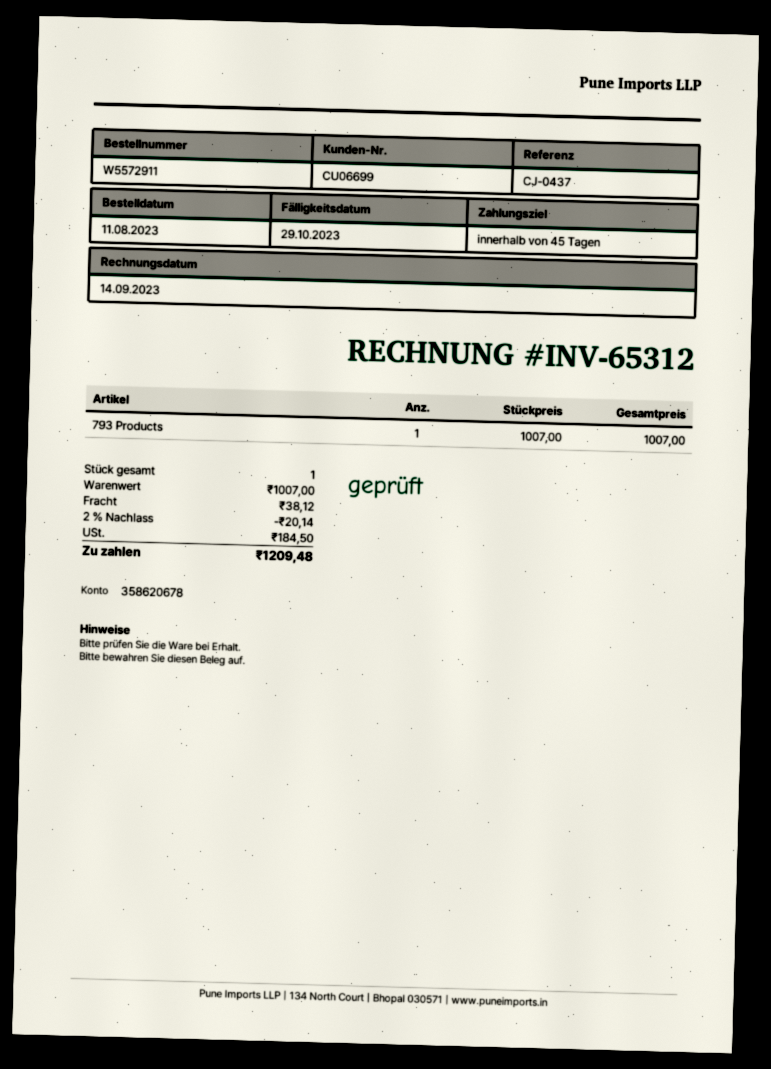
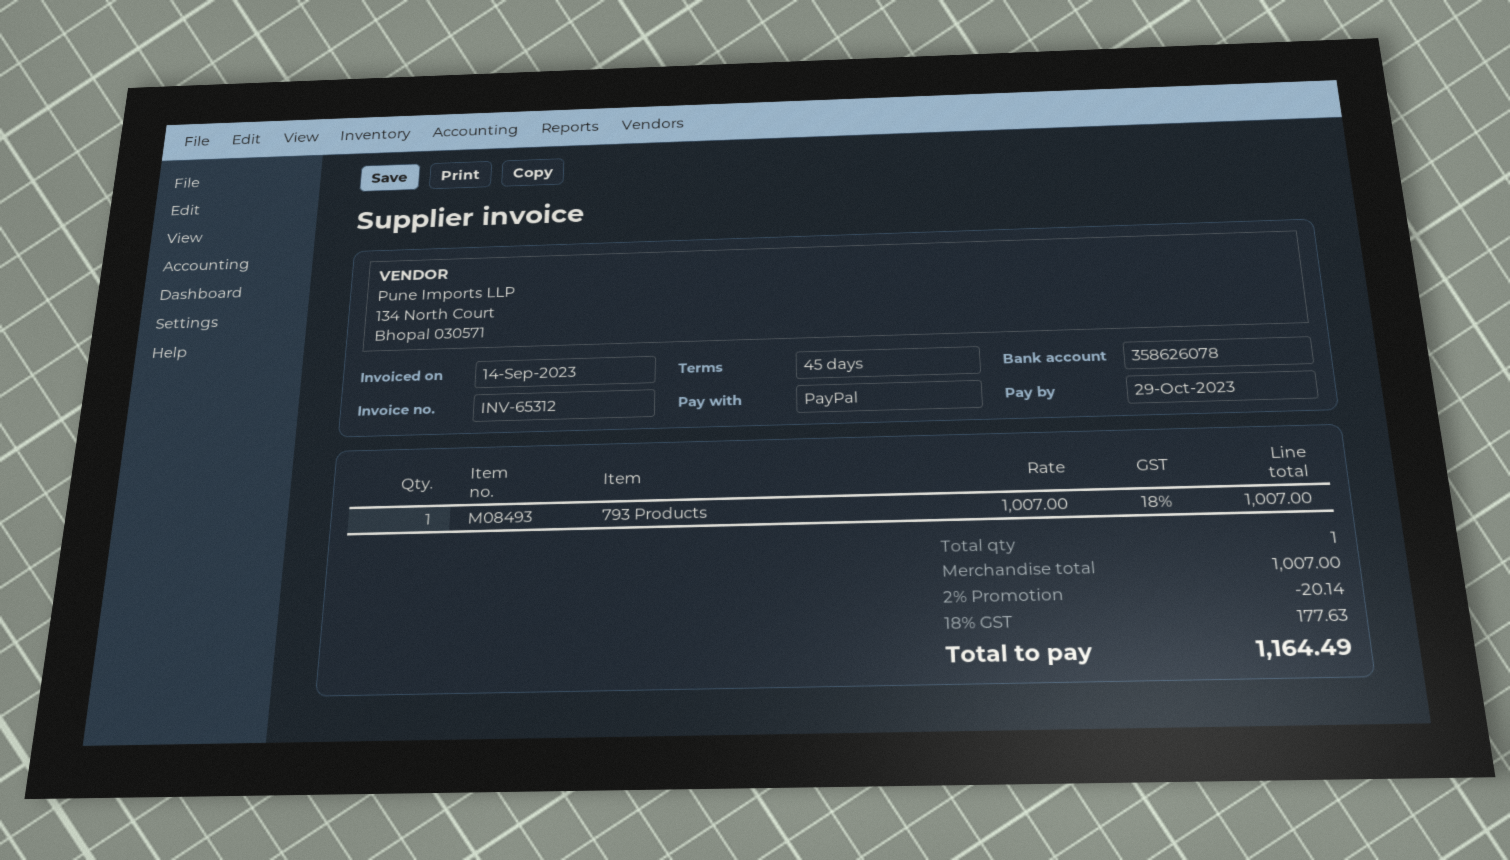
bank account: 358620678 -> 358626078
shipping: 38.12 -> none
tax: 184.50 -> 177.63
total: 1209.48 -> 1164.49

